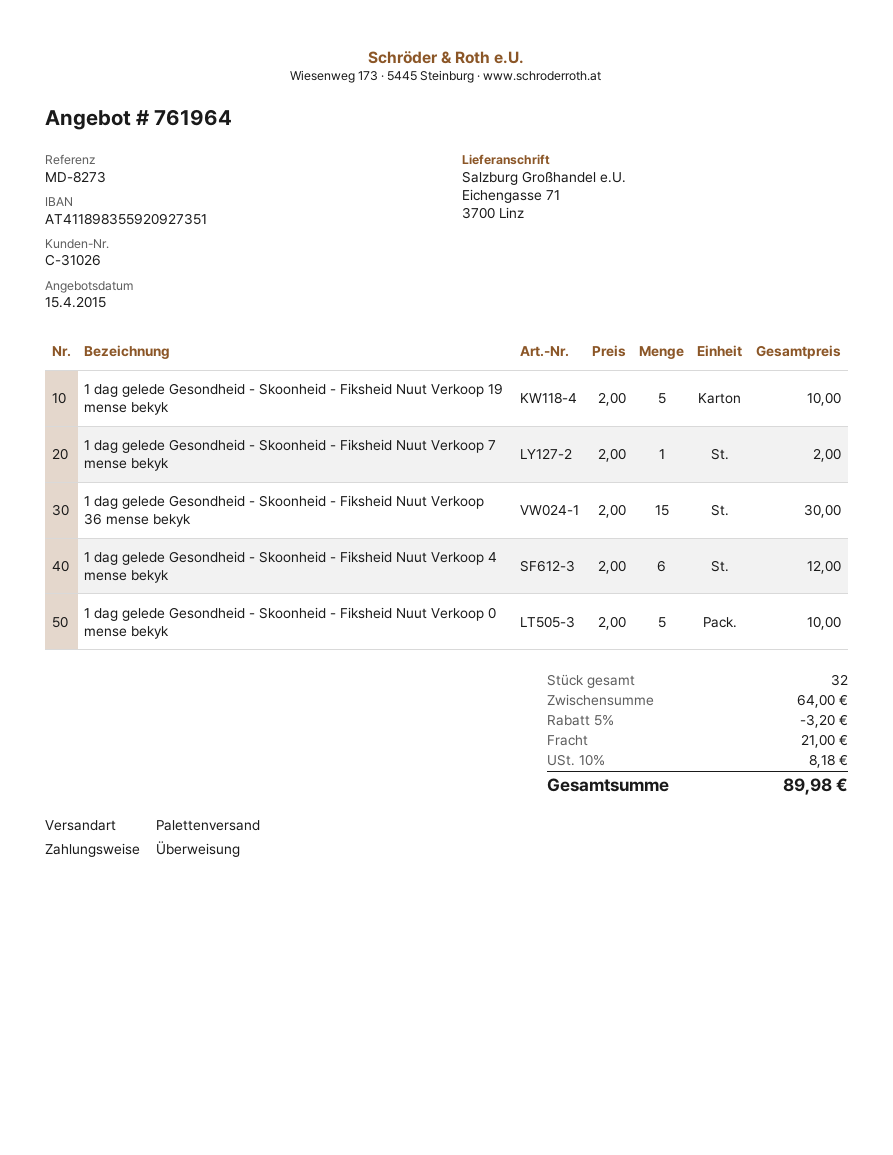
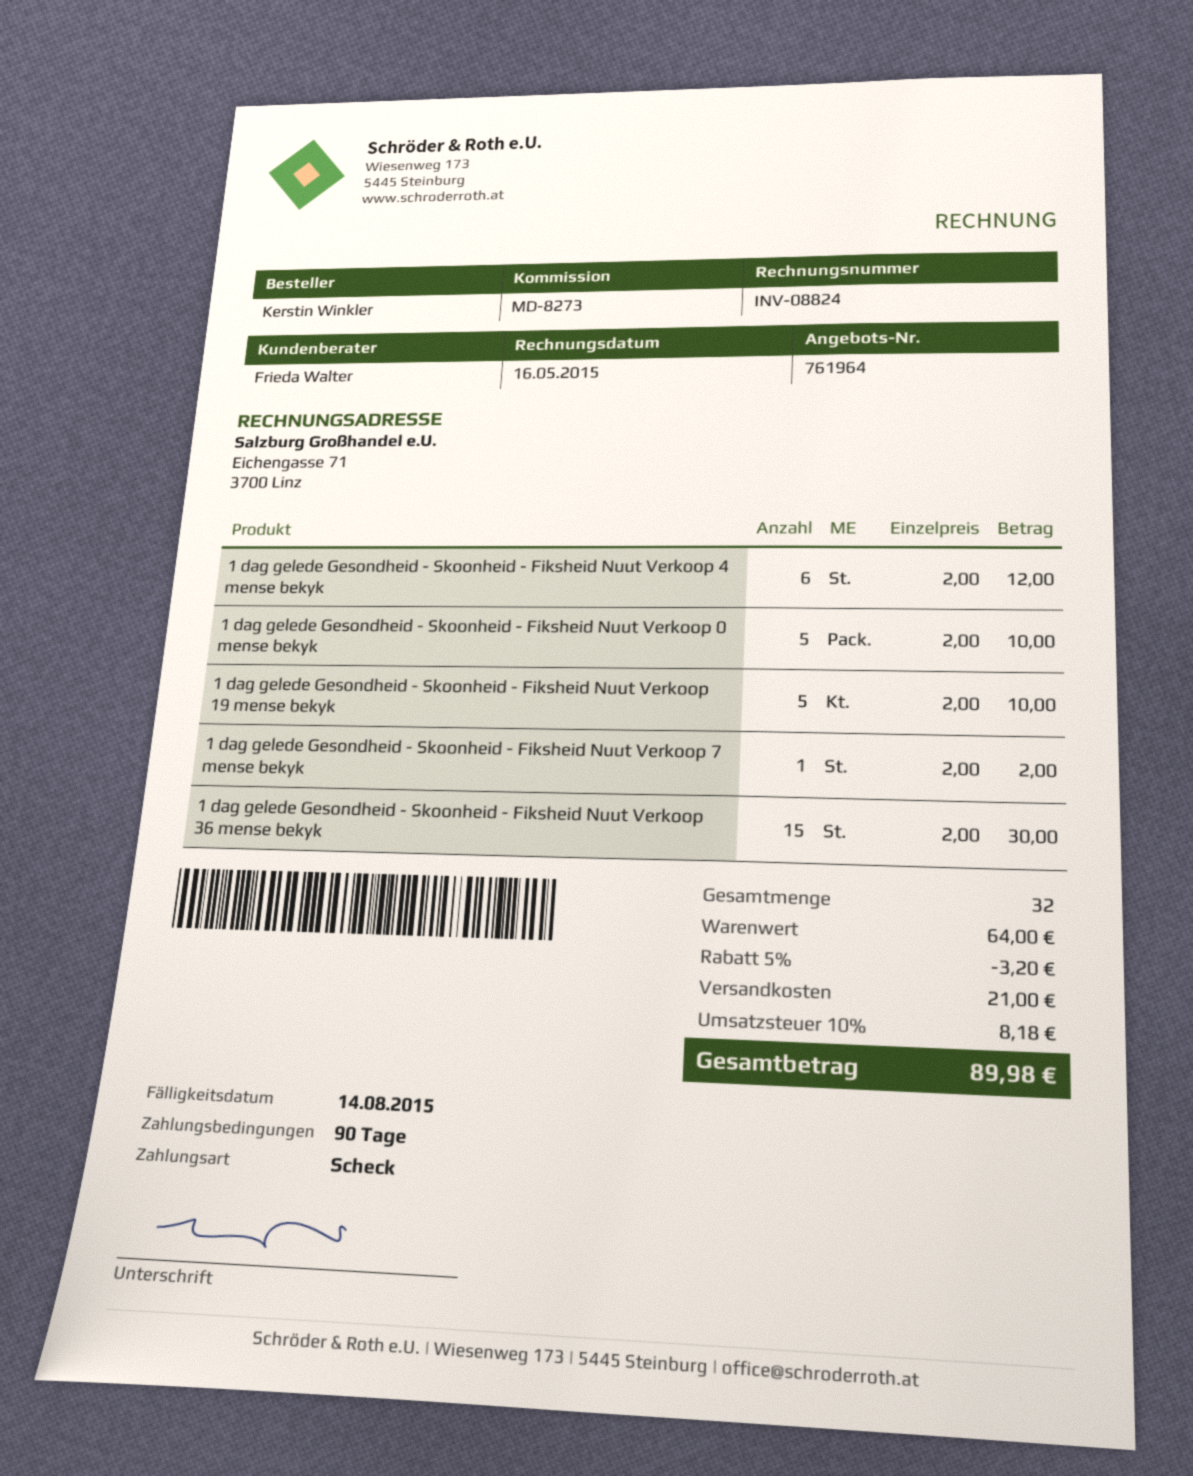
payment method: bank transfer -> cheque

